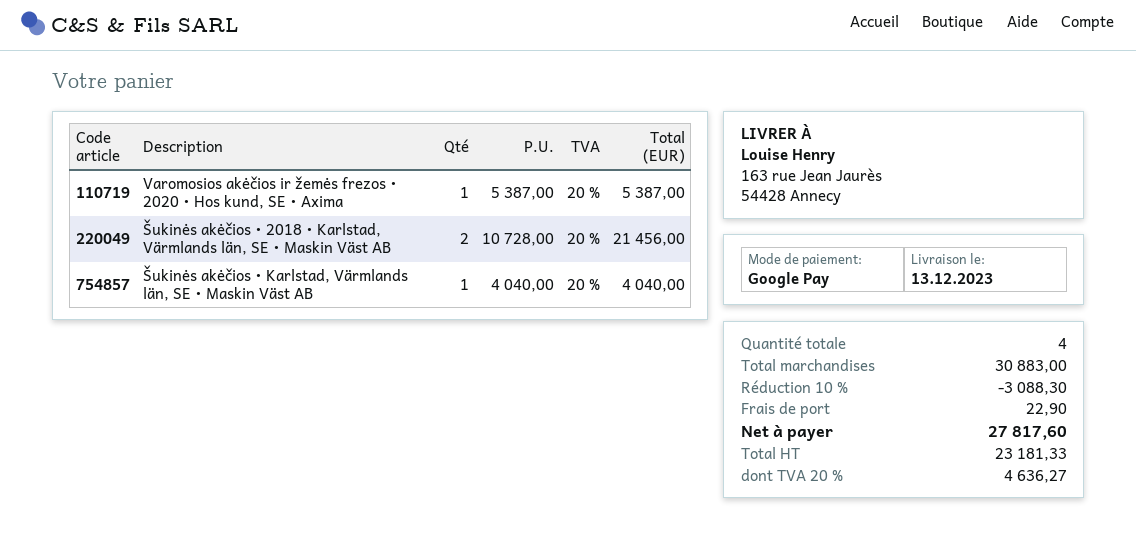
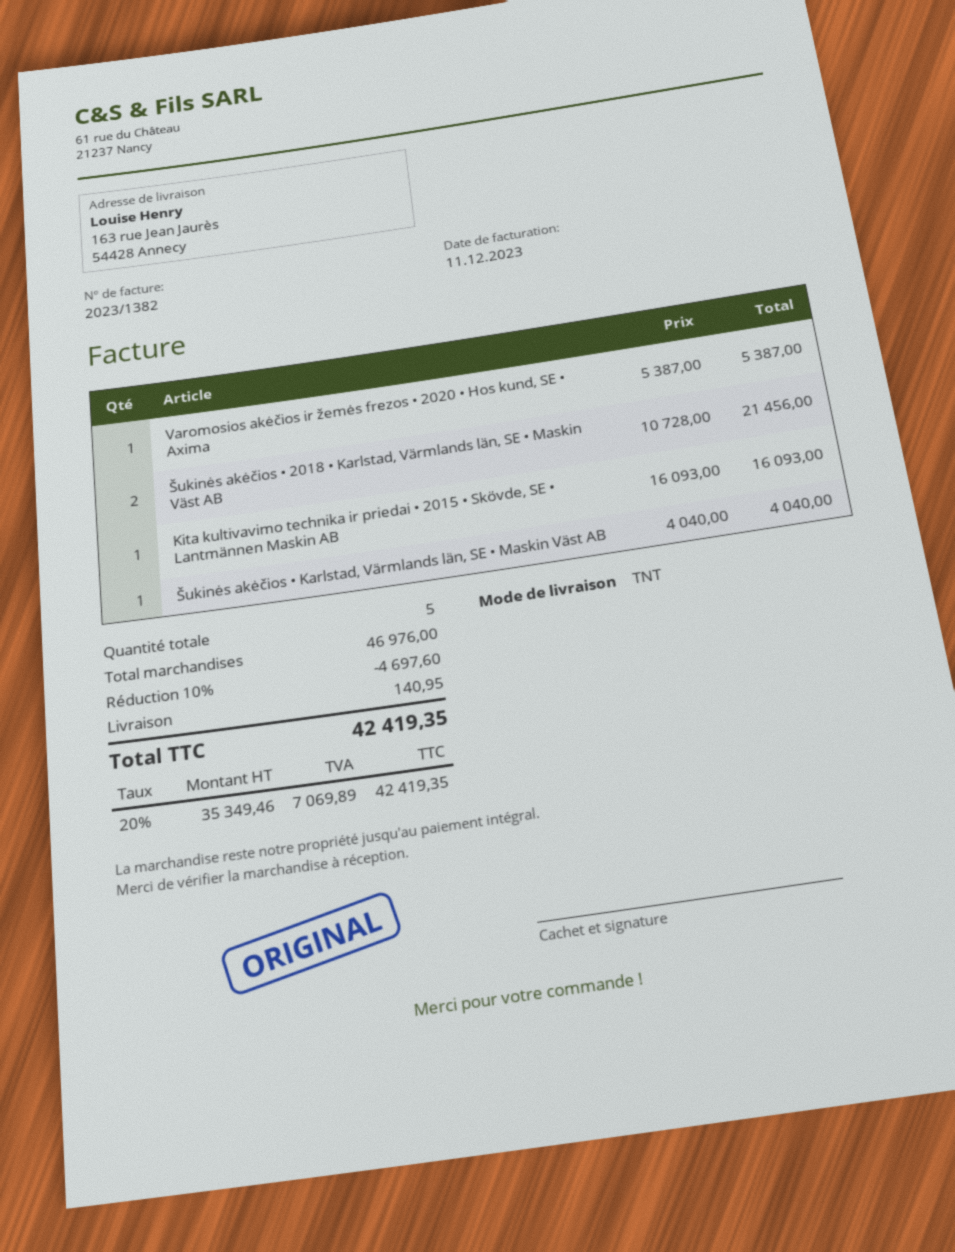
Kita kultivavimo technika ir priedai • 2015 • Skövde, SE • Lantmännen Maskin AB: none -> 1 x 16093.00 = 16093.00
total quantity: 4 -> 5
subtotal: 30883.00 -> 46976.00
discount: 10% = 3088.30 -> 10% = 4697.60
shipping: 22.90 -> 140.95
net: 23181.33 -> 35349.46
tax: 20% = 4636.27 -> 20% = 7069.89
total: 27817.60 -> 42419.35

